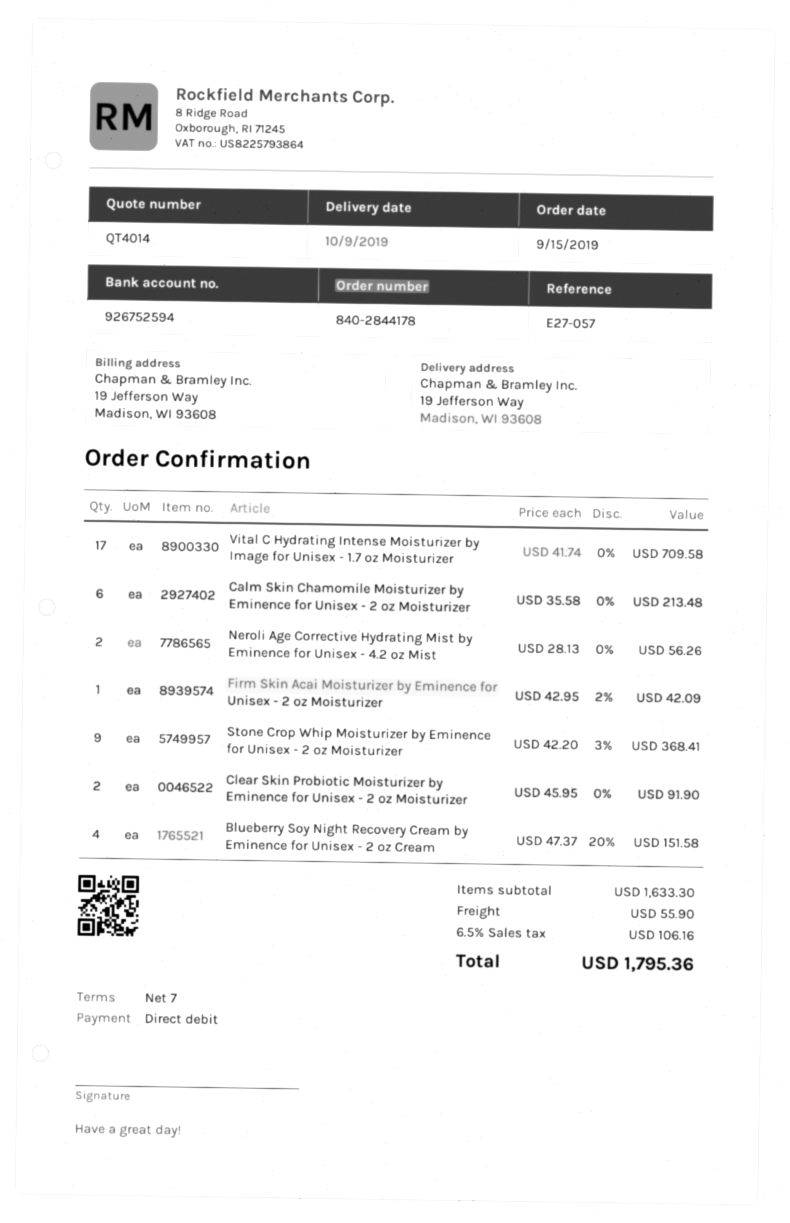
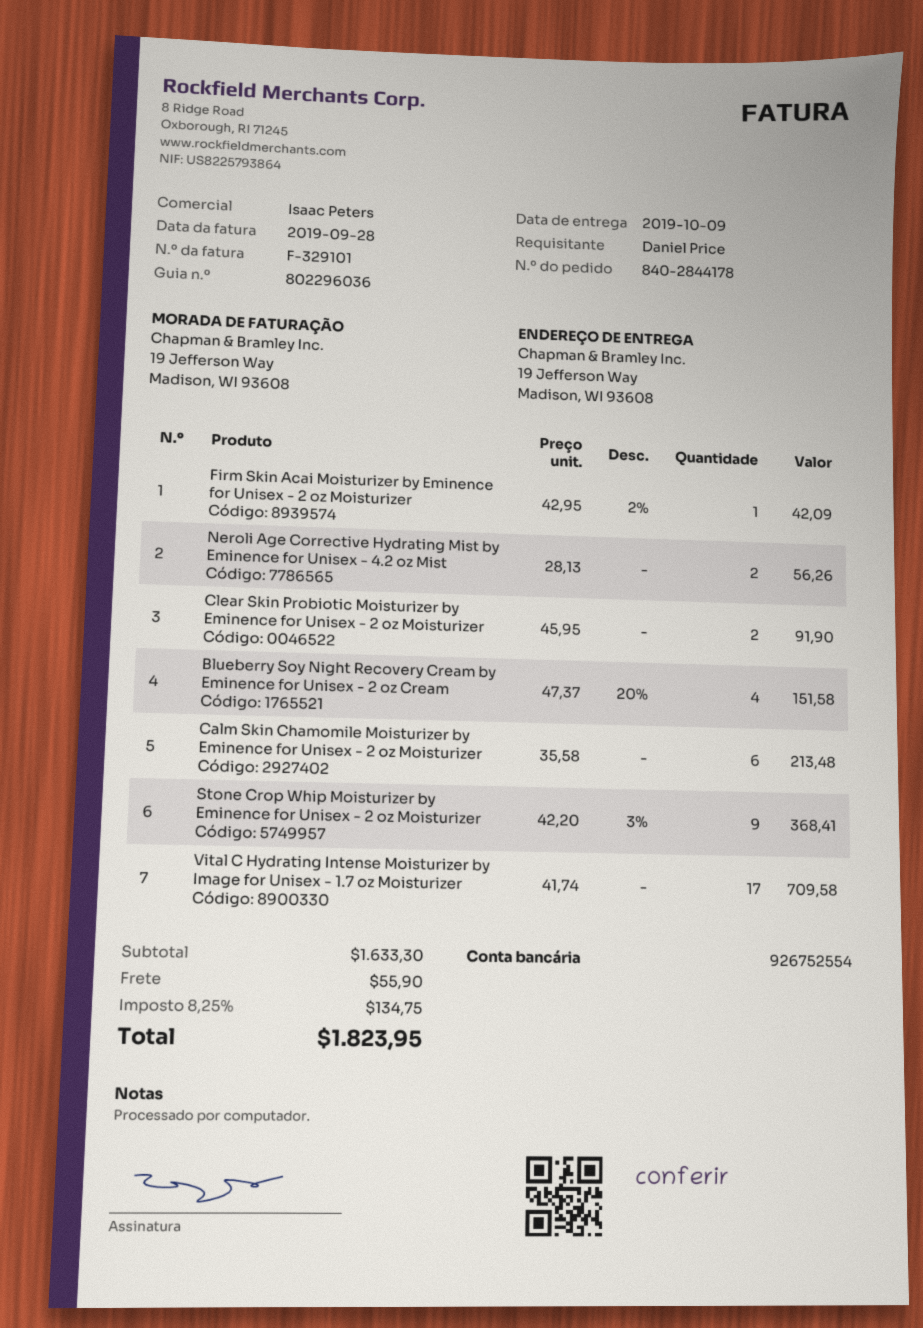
bank account: 926752594 -> 926752554
tax: 6.5% = 106.16 -> 8.25% = 134.75
total: 1795.36 -> 1823.95

